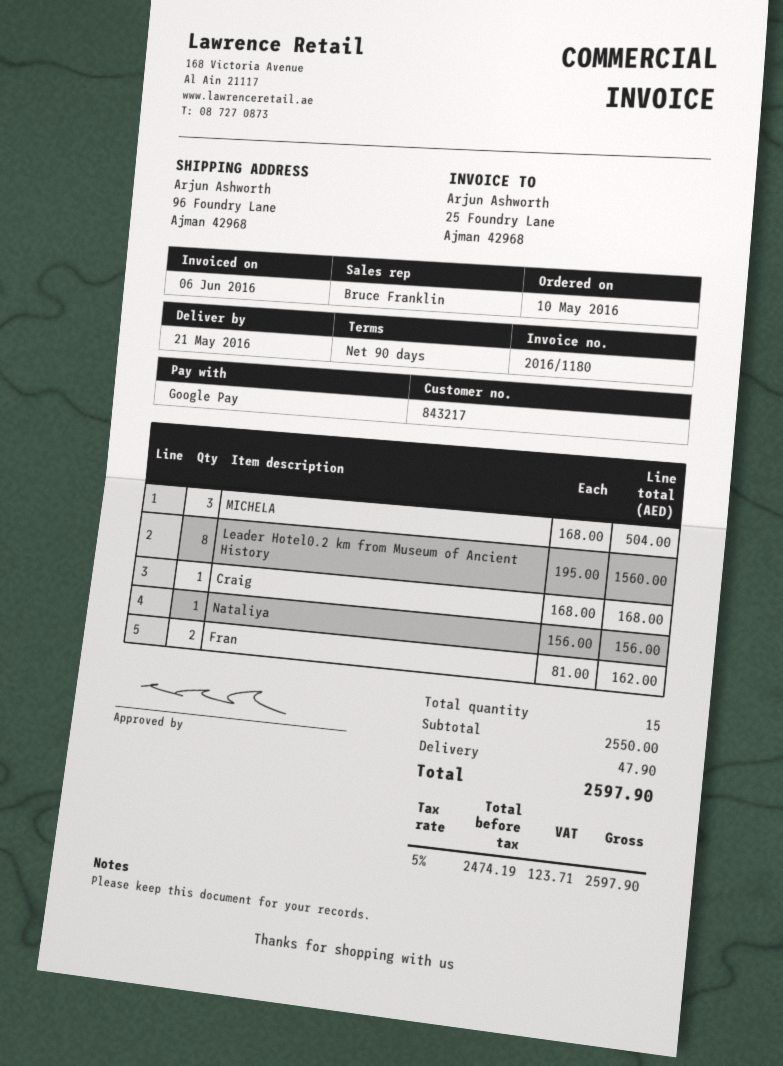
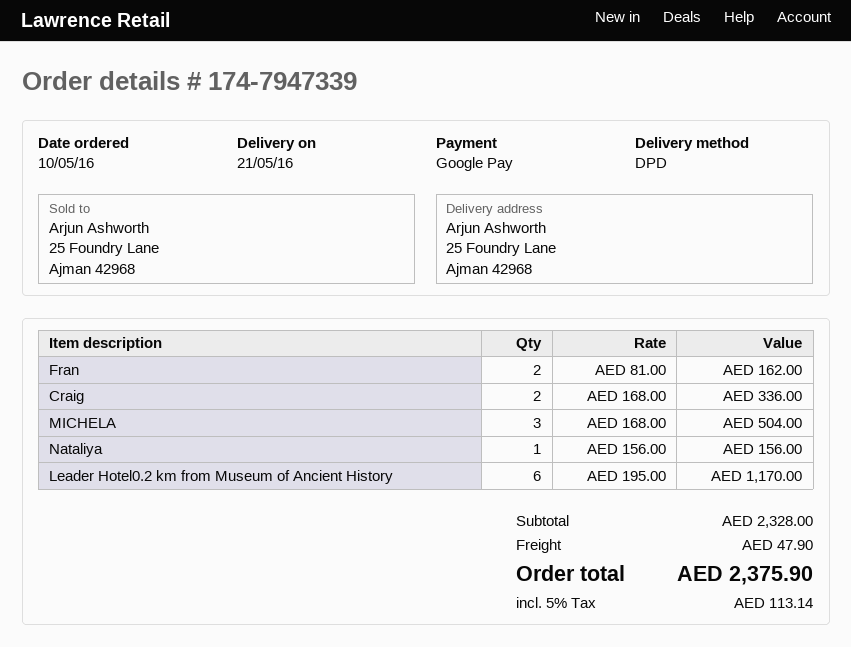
ship to: 96 Foundry Lane, Ajman 42968 -> 25 Foundry Lane, Ajman 42968
Leader Hotel0.2 km from Museum of Ancient History: 8 x 195.00 = 1560.00 -> 6 x 195.00 = 1170.00
Craig: 1 x 168.00 = 168.00 -> 2 x 168.00 = 336.00
subtotal: 2550.00 -> 2328.00
tax: 5% = 123.71 -> 5% = 113.14
total: 2597.90 -> 2375.90

